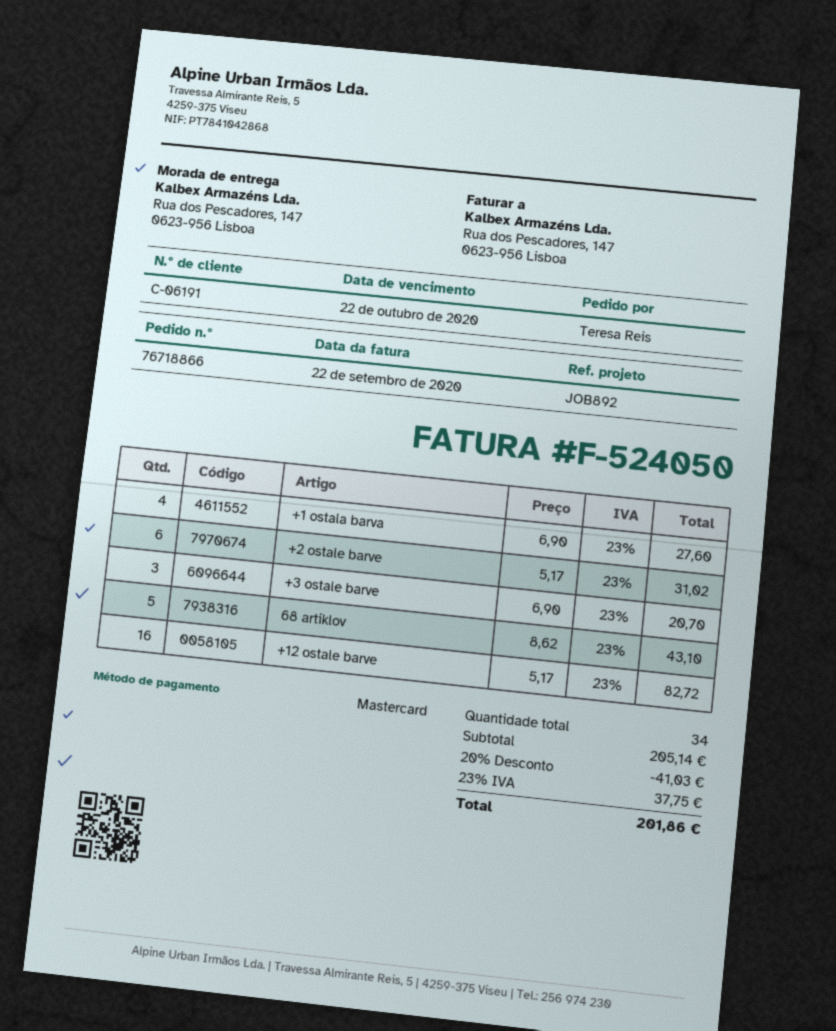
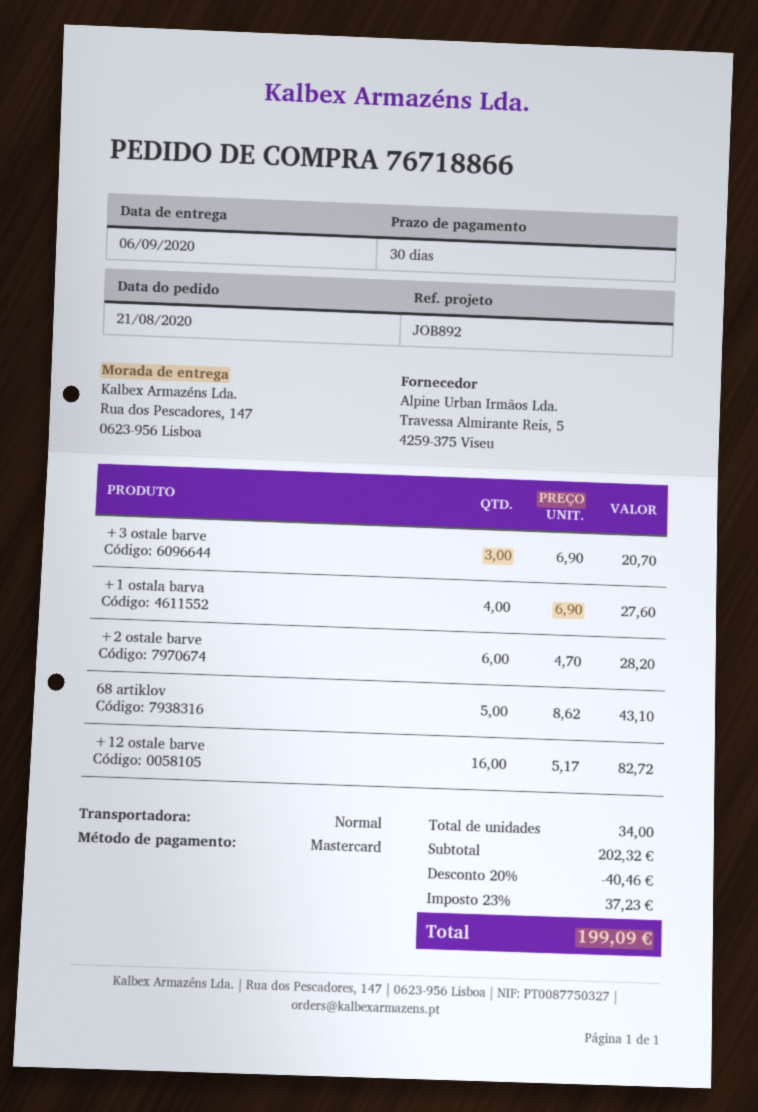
+2 ostale barve: 6 x 5.17 = 31.02 -> 6 x 4.70 = 28.20
subtotal: 205.14 -> 202.32
discount: 20% = 41.03 -> 20% = 40.46
tax: 23% = 37.75 -> 23% = 37.23
total: 201.86 -> 199.09

